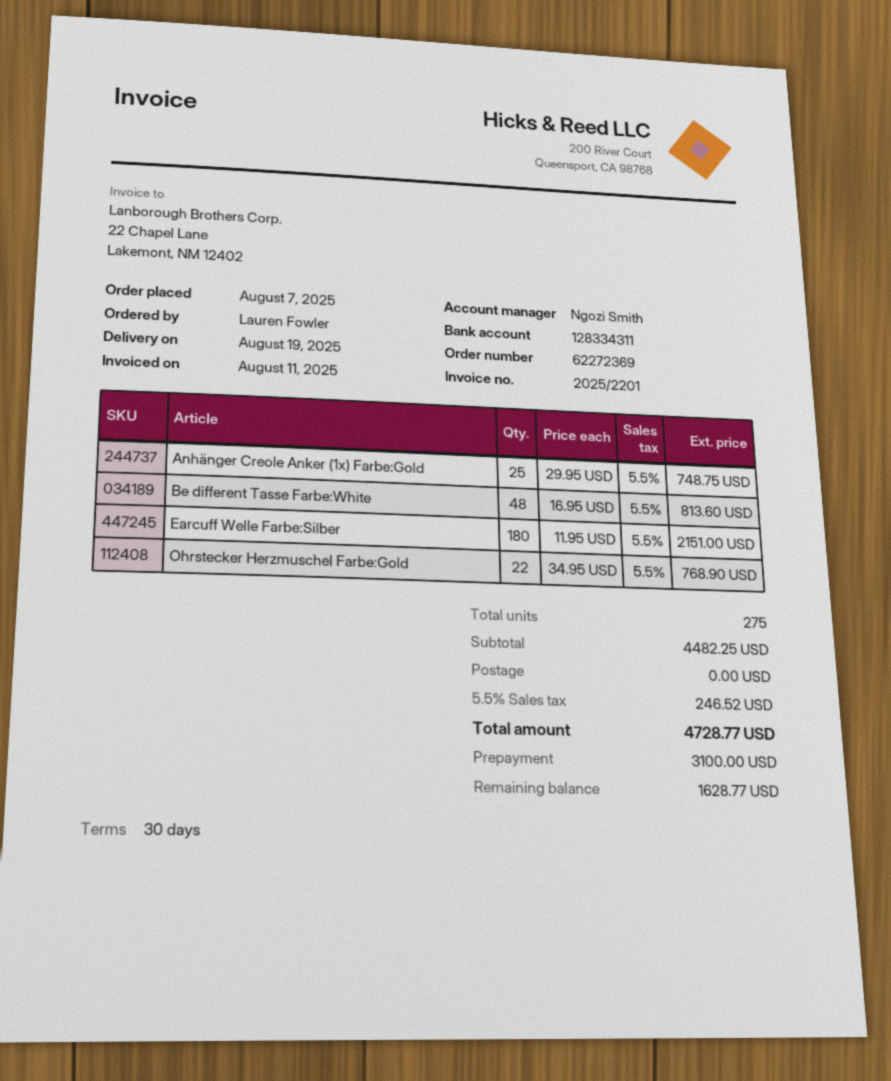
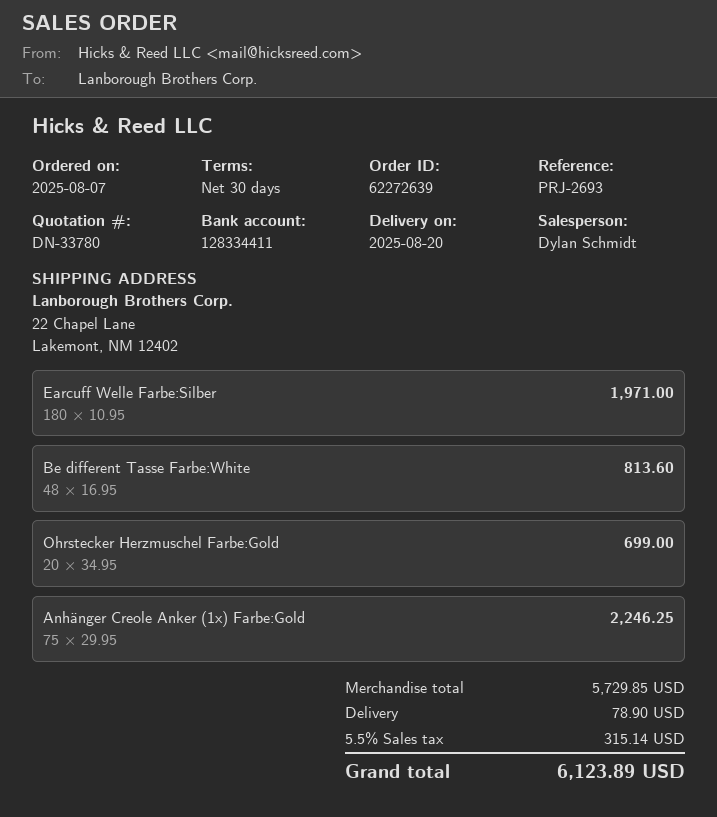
order number: 62272369 -> 62272639
delivery date: 2025-08-19 -> 2025-08-20
sales rep: Ngozi Smith -> Dylan Schmidt
bank account: 128334311 -> 128334411
Anhänger Creole Anker (1x) Farbe:Gold: 25 x 29.95 = 748.75 -> 75 x 29.95 = 2246.25
Earcuff Welle Farbe:Silber: 180 x 11.95 = 2151.00 -> 180 x 10.95 = 1971.00
Ohrstecker Herzmuschel Farbe:Gold: 22 x 34.95 = 768.90 -> 20 x 34.95 = 699.00
subtotal: 4482.25 -> 5729.85
shipping: 0.00 -> 78.90
tax: 5.5% = 246.52 -> 5.5% = 315.14
total: 4728.77 -> 6123.89

